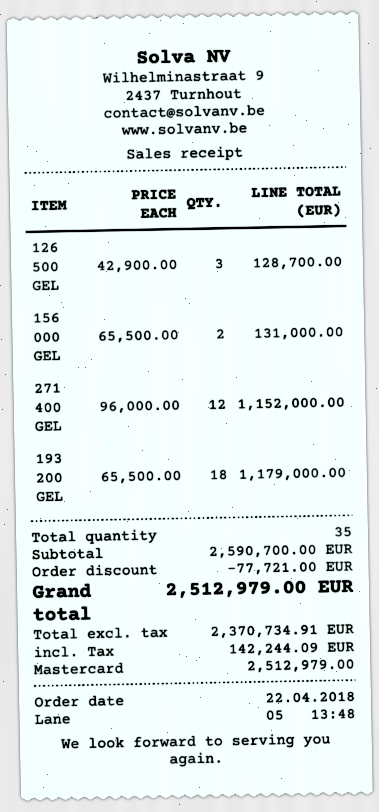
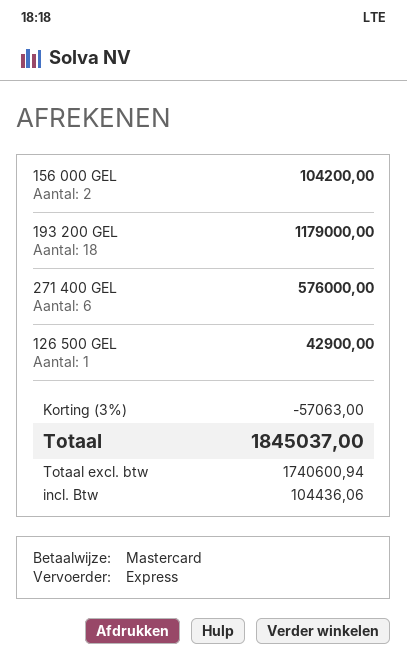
126 500 GEL: 3 for 128700.00 -> 1 for 42900.00
156 000 GEL: 2 for 131000.00 -> 2 for 104200.00
271 400 GEL: 12 for 1152000.00 -> 6 for 576000.00
discount: 77721.00 -> 57063.00
net: 2370734.91 -> 1740600.94
tax: 142244.09 -> 104436.06
total: 2512979.00 -> 1845037.00

